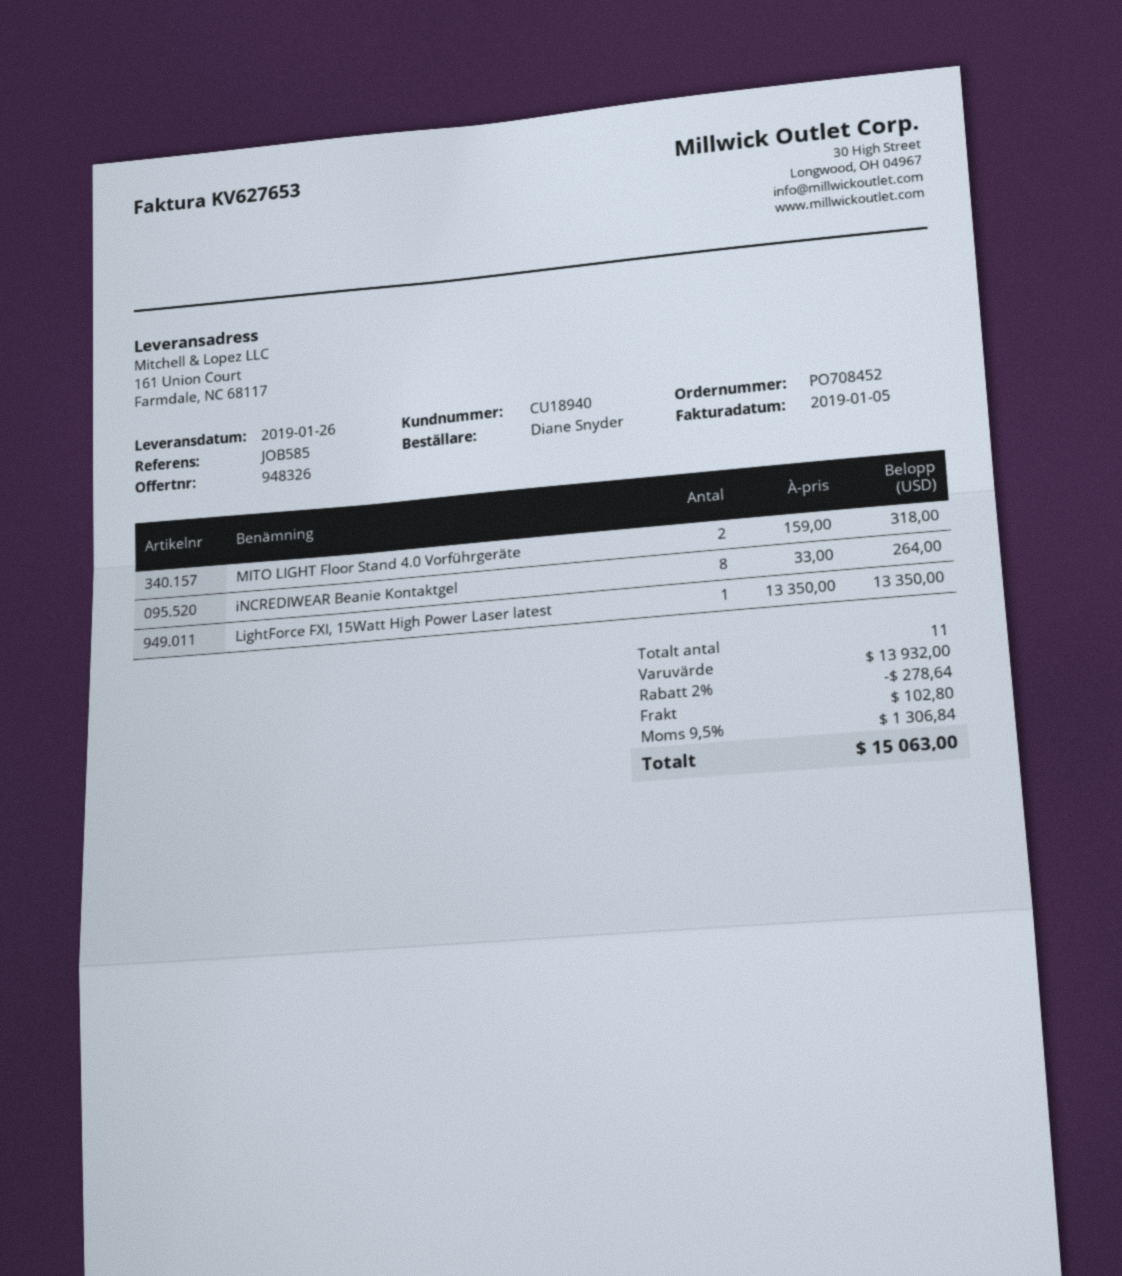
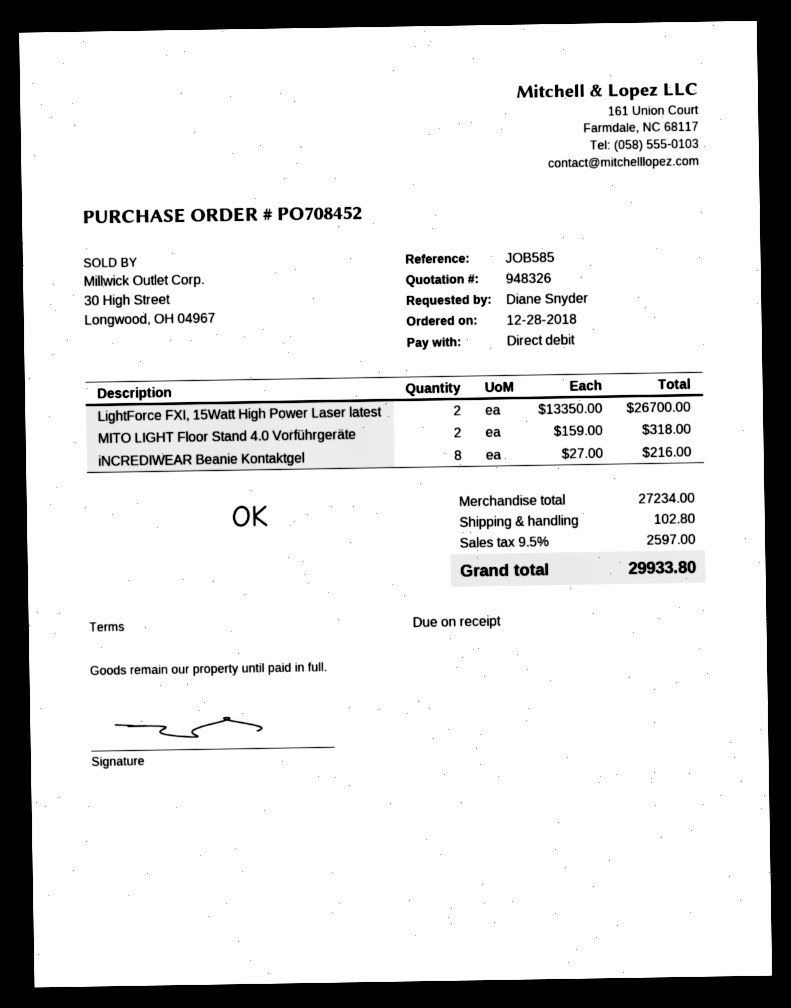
iNCREDIWEAR Beanie Kontaktgel: 8 x 33.00 = 264.00 -> 8 x 27.00 = 216.00
LightForce FXI, 15Watt High Power Laser latest: 1 x 13350.00 = 13350.00 -> 2 x 13350.00 = 26700.00
subtotal: 13932.00 -> 27234.00
discount: 2% = 278.64 -> none
tax: 9.5% = 1306.84 -> 9.5% = 2597.00
total: 15063.00 -> 29933.80

